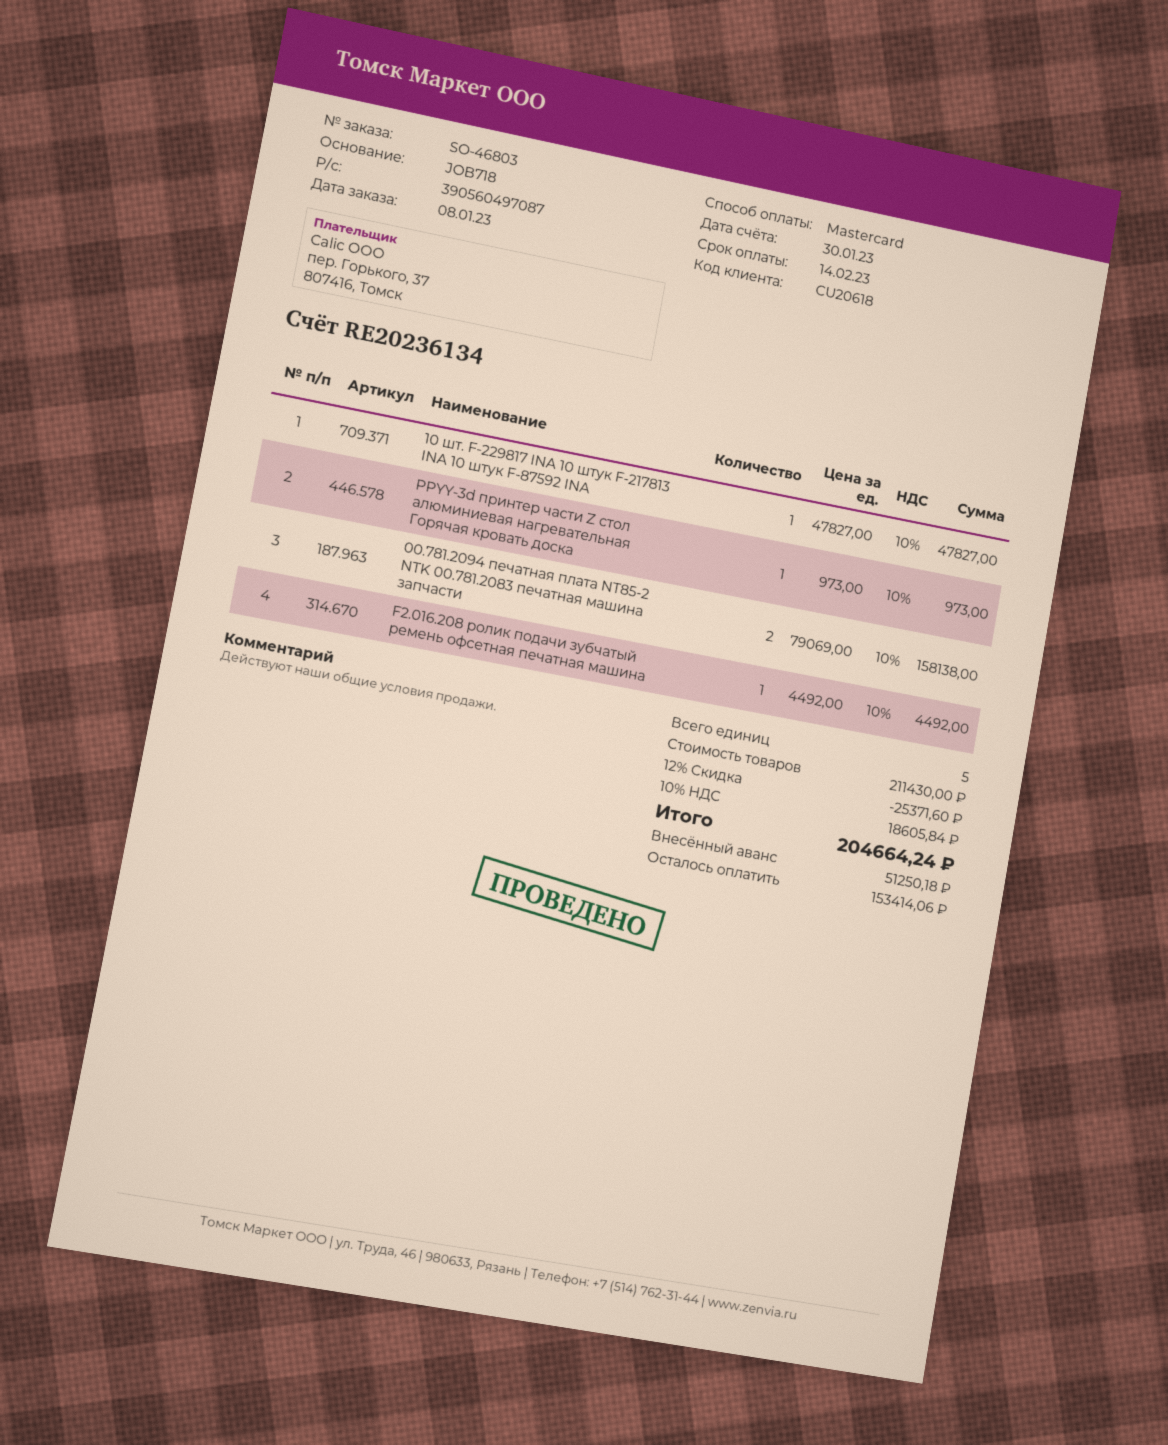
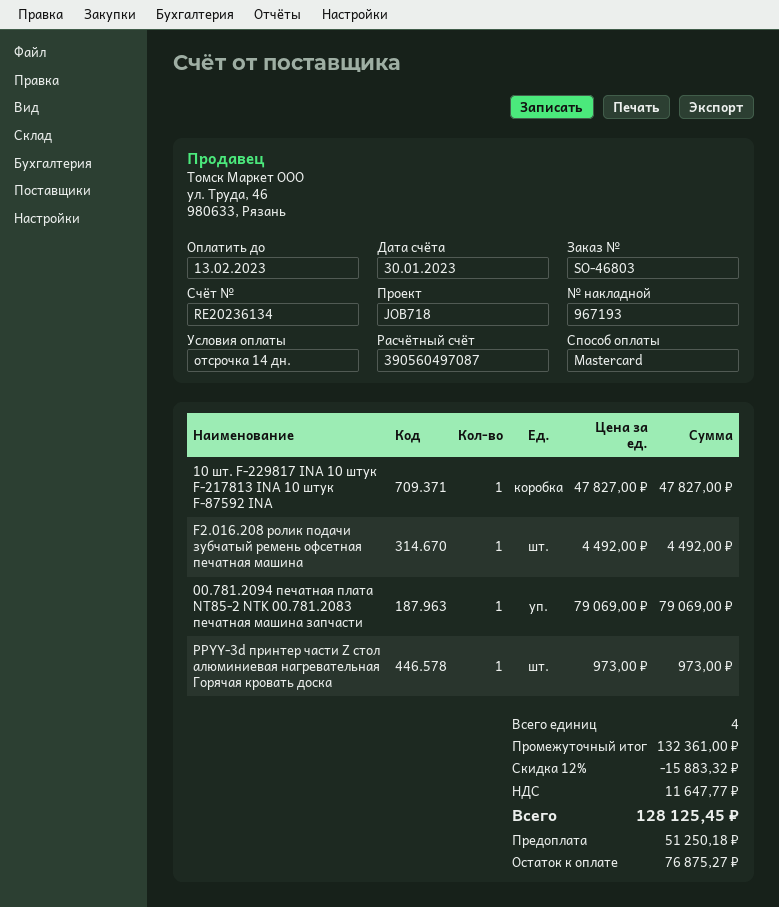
due date: 2023-02-14 -> 2023-02-13
00.781.2094 печатная плата NT85-2 NTK 00.781.2083 печатная машина запчасти: 2 x 79069.00 = 158138.00 -> 1 x 79069.00 = 79069.00
total quantity: 5 -> 4
subtotal: 211430.00 -> 132361.00
discount: 12% = 25371.60 -> 12% = 15883.32
tax: 18605.84 -> 11647.77
total: 204664.24 -> 128125.45
balance: 153414.06 -> 76875.27

